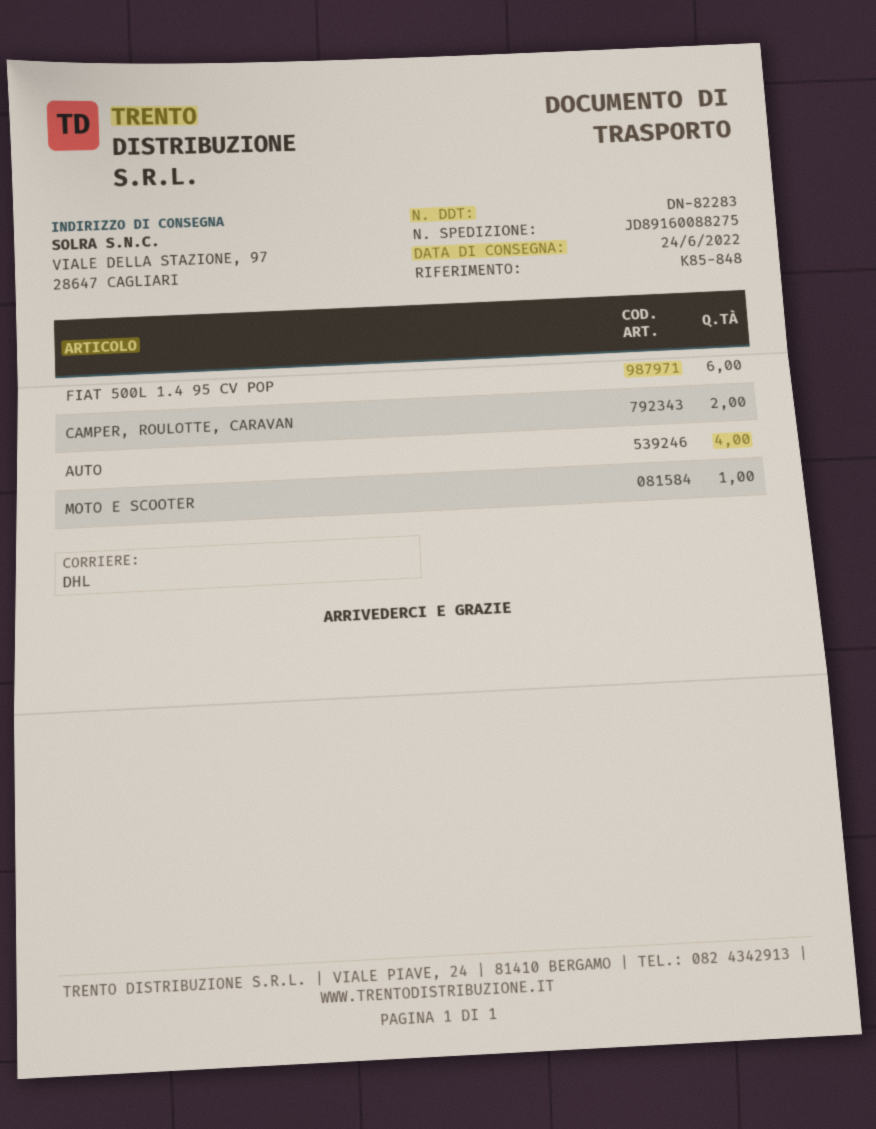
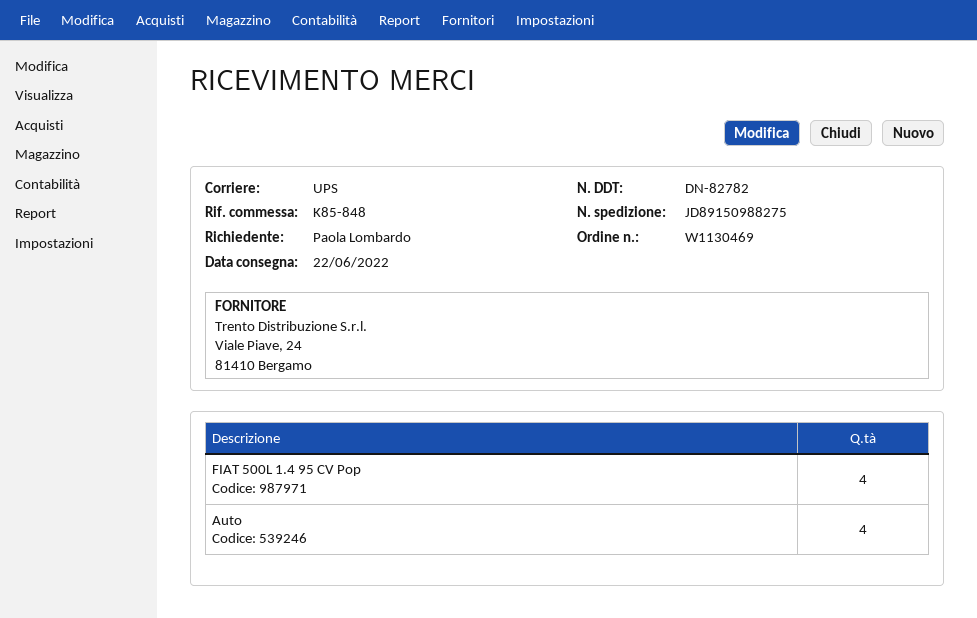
delivery note number: DN-82283 -> DN-82782
delivery date: 2022-06-24 -> 2022-06-22
shipping method: DHL -> UPS
tracking number: JD89160088275 -> JD89150988275
FIAT 500L 1.4 95 CV POP: 6 -> 4
CAMPER, ROULOTTE, CARAVAN: 2 -> none
MOTO E SCOOTER: 1 -> none

